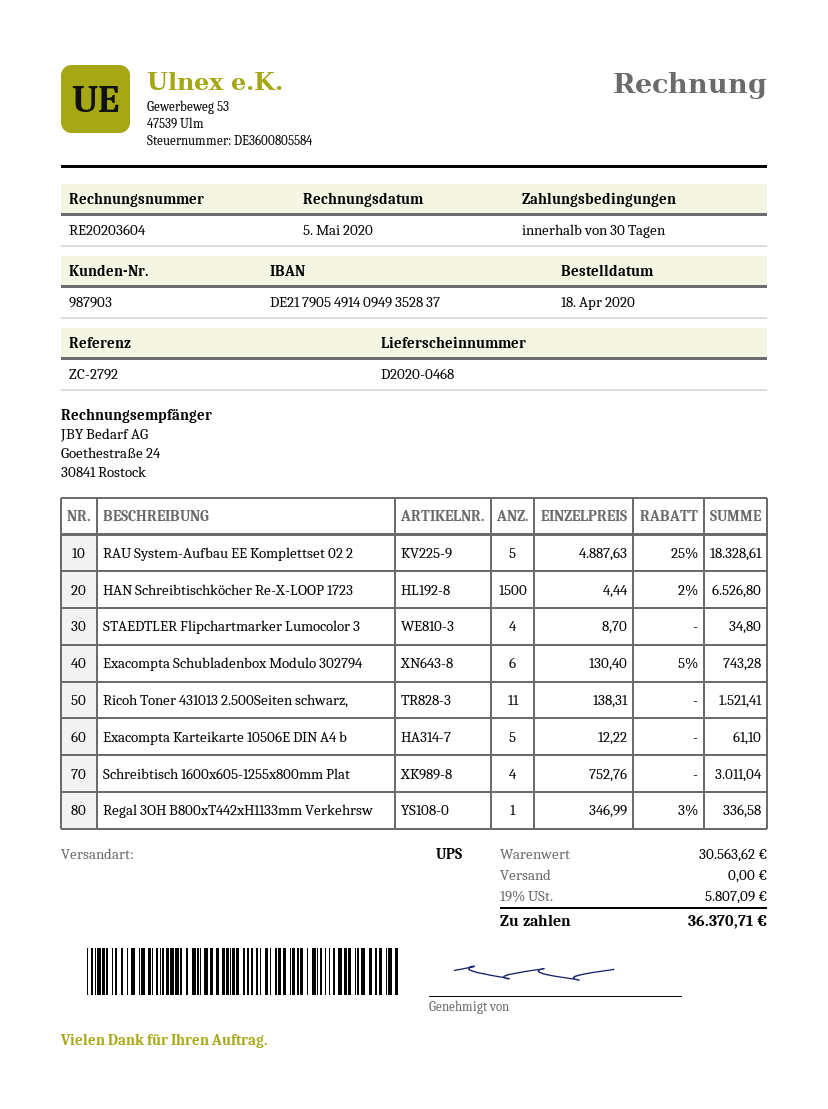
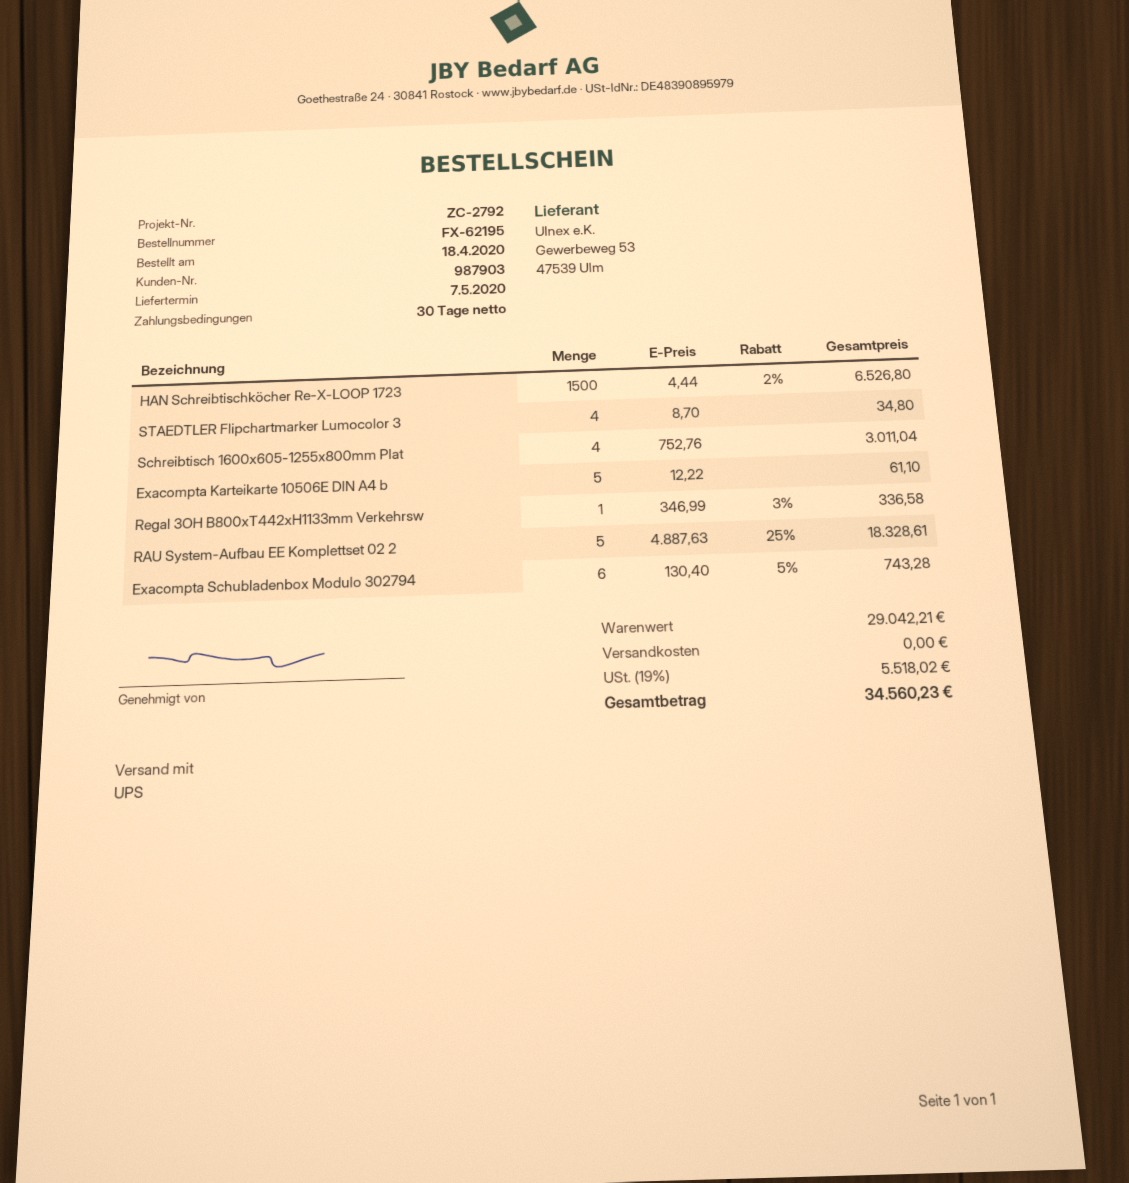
Ricoh Toner 431013 2.500Seiten schwarz,: 11 x 138.31 = 1521.41 -> none
subtotal: 30563.62 -> 29042.21
tax: 19% = 5807.09 -> 19% = 5518.02
total: 36370.71 -> 34560.23

